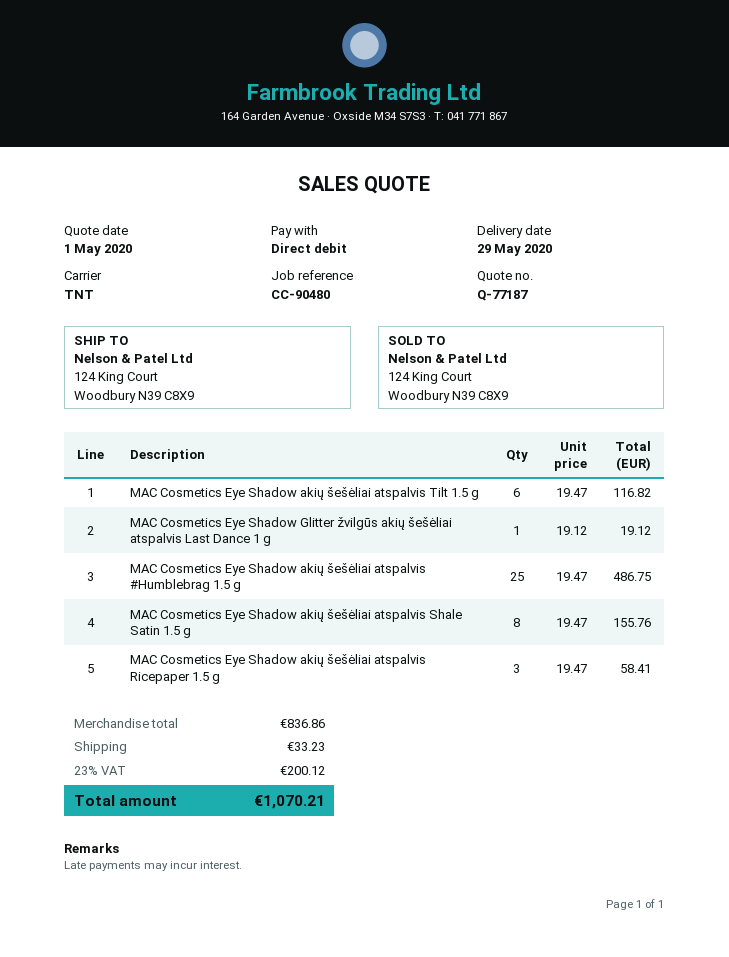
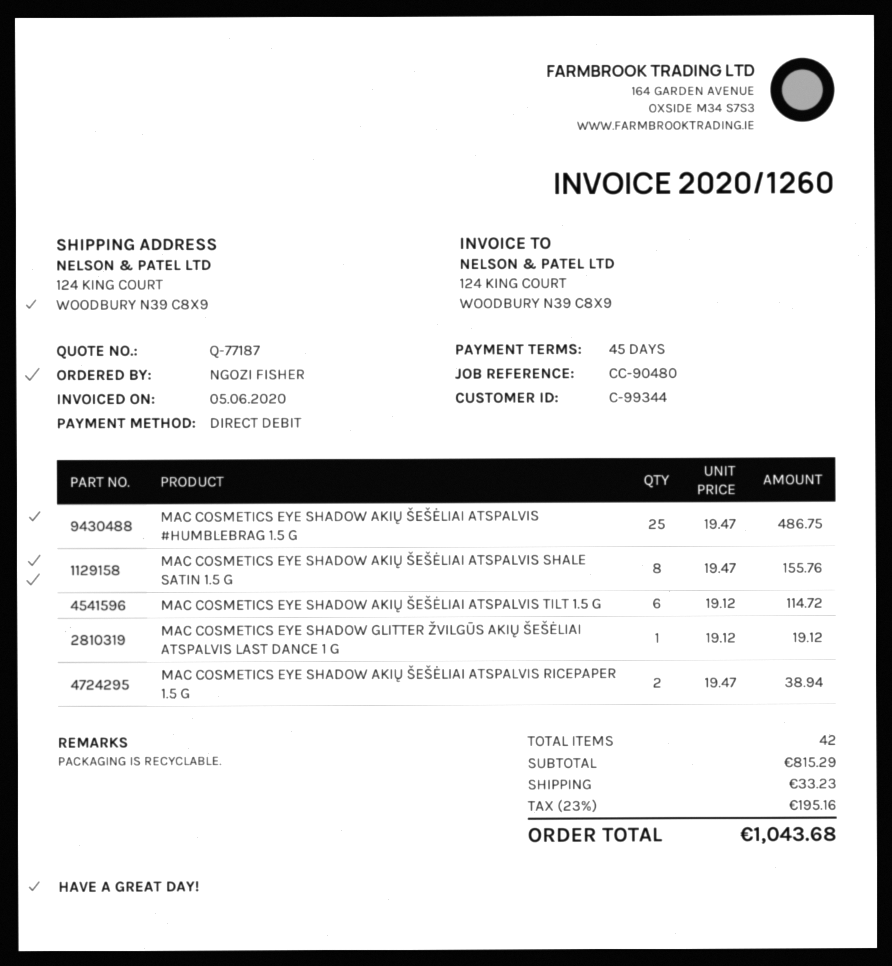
MAC Cosmetics Eye Shadow akių šešėliai atspalvis Tilt 1.5 g: 6 x 19.47 = 116.82 -> 6 x 19.12 = 114.72
MAC Cosmetics Eye Shadow akių šešėliai atspalvis Ricepaper 1.5 g: 3 x 19.47 = 58.41 -> 2 x 19.47 = 38.94
subtotal: 836.86 -> 815.29
tax: 23% = 200.12 -> 23% = 195.16
total: 1070.21 -> 1043.68

